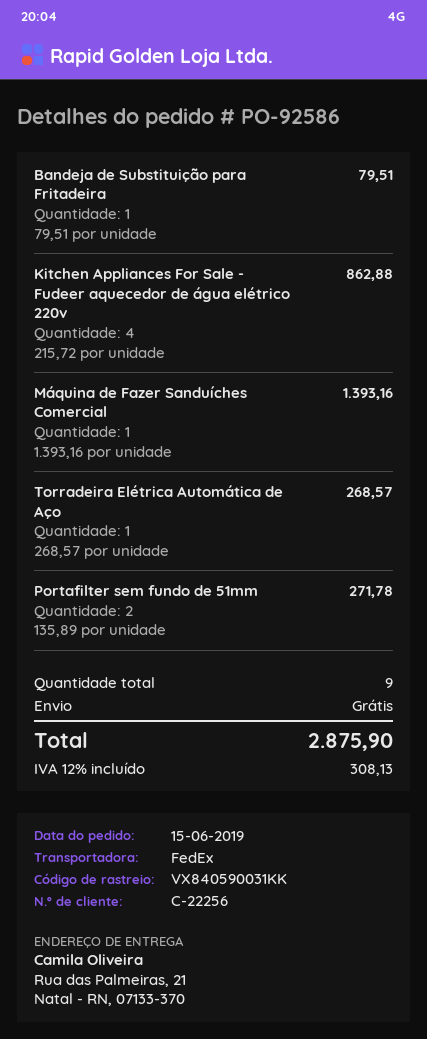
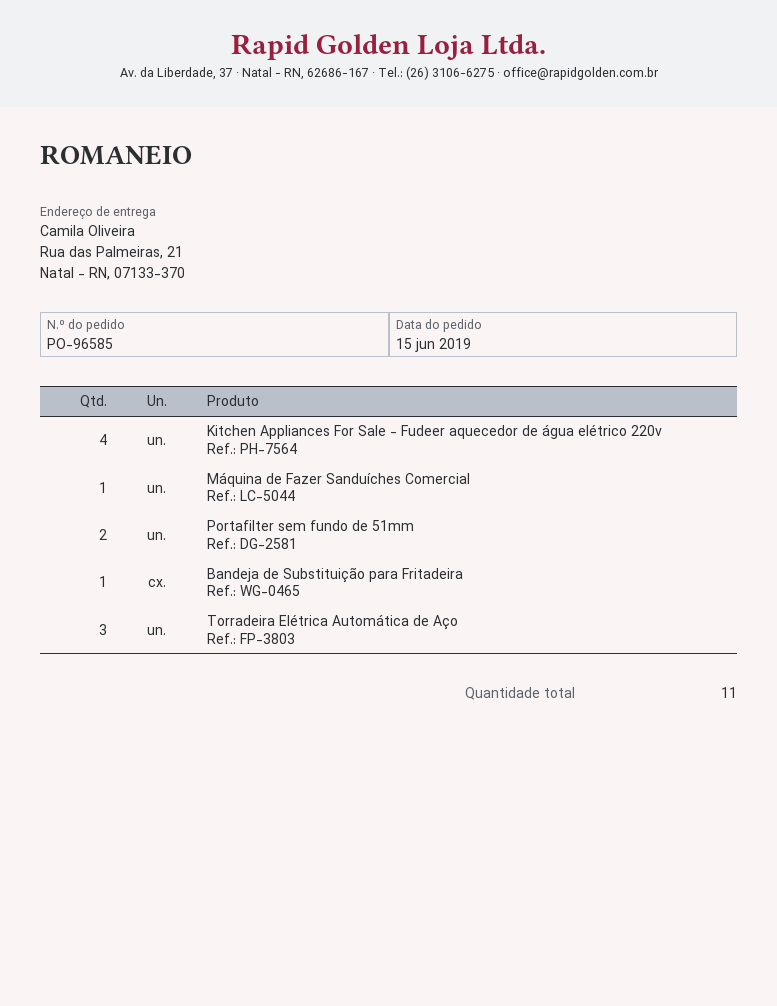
order number: PO-92586 -> PO-96585
Torradeira Elétrica Automática de Aço: 1 -> 3
total quantity: 9 -> 11

